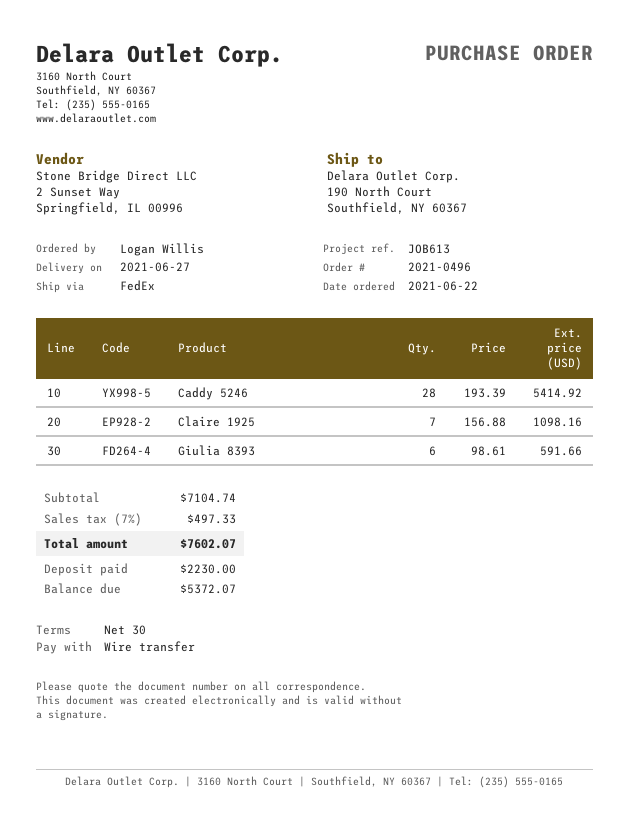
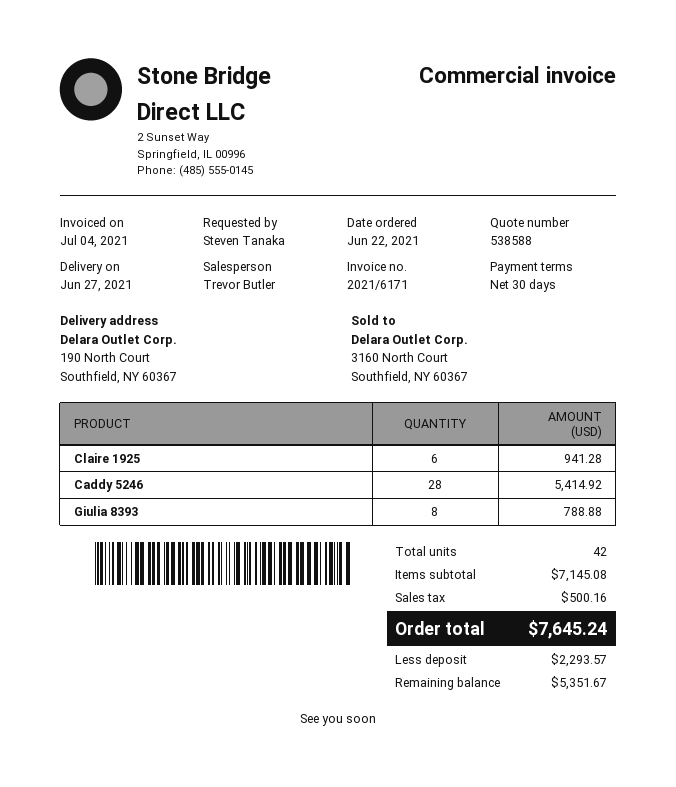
ordered by: Logan Willis -> Steven Tanaka
Claire 1925: 7 for 1098.16 -> 6 for 941.28
Giulia 8393: 6 for 591.66 -> 8 for 788.88
subtotal: 7104.74 -> 7145.08
tax: 497.33 -> 500.16
total: 7602.07 -> 7645.24
deposit: 2230.00 -> 2293.57
balance: 5372.07 -> 5351.67

